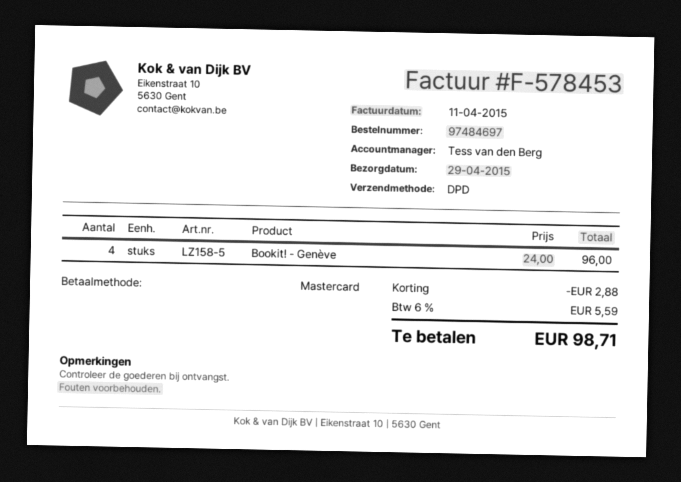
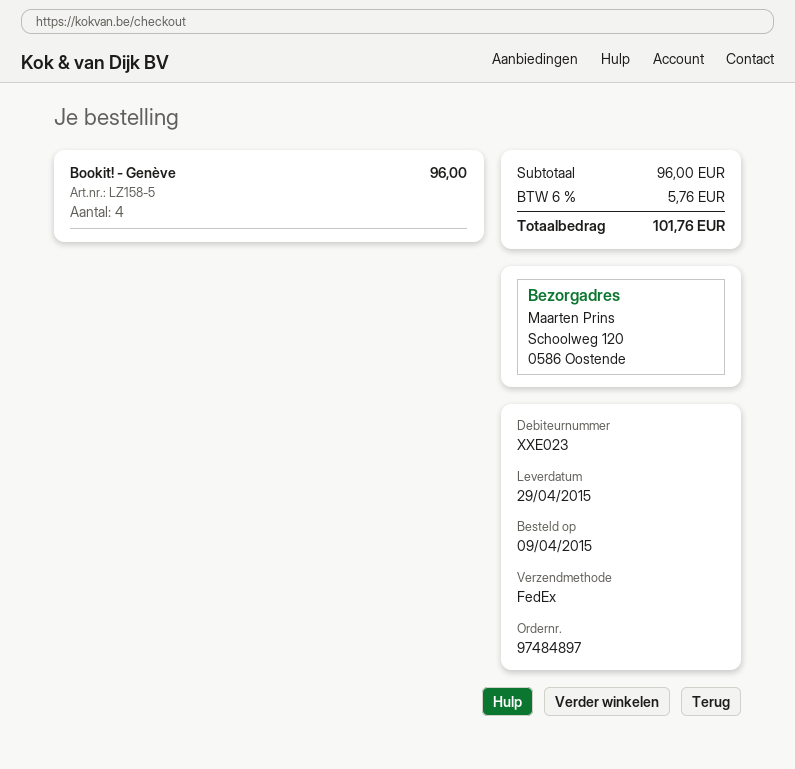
order number: 97484697 -> 97484897
shipping method: DPD -> FedEx
discount: 2.88 -> none
tax: 6% = 5.59 -> 6% = 5.76
total: 98.71 -> 101.76

